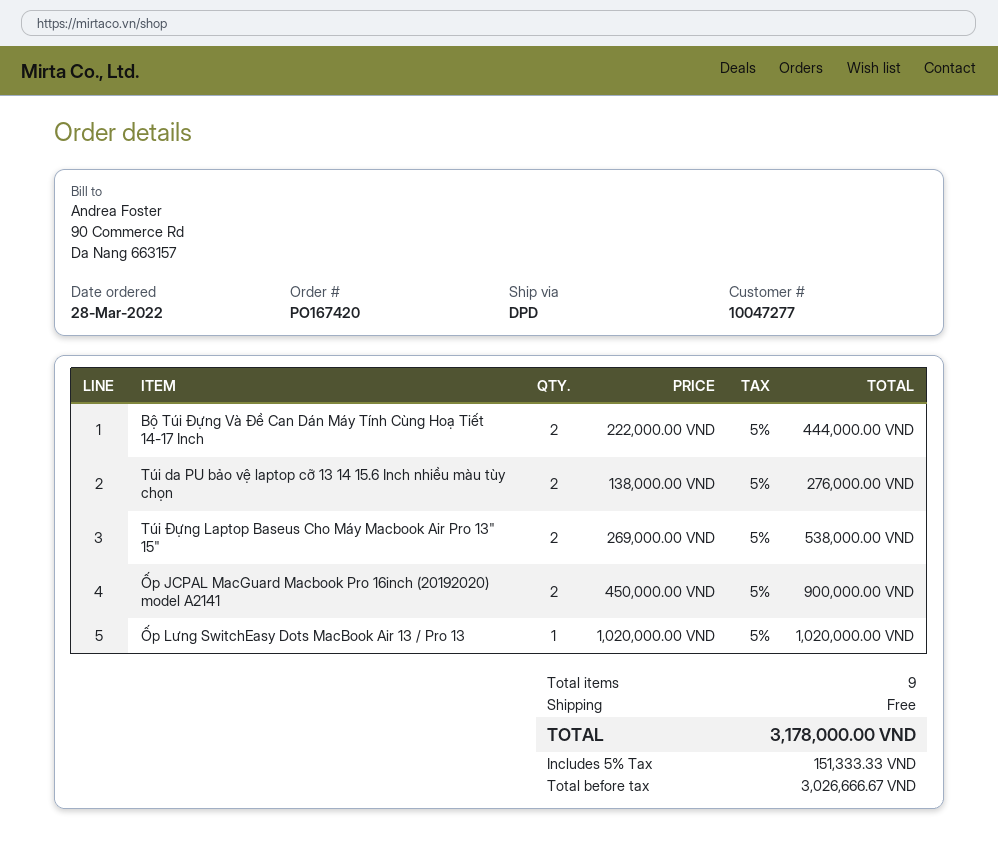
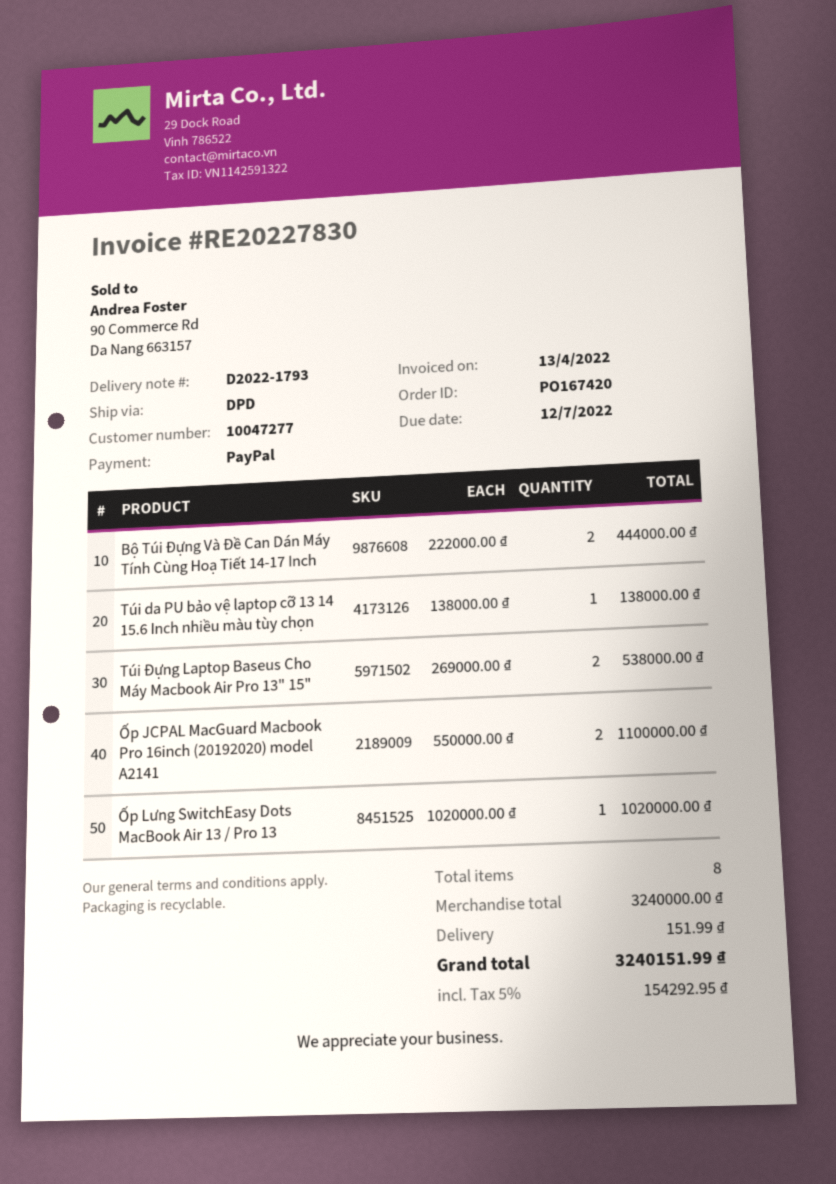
Túi da PU bảo vệ laptop cỡ 13 14 15.6 Inch nhiều màu tùy chọn: 2 x 138000.00 = 276000.00 -> 1 x 138000.00 = 138000.00
Ốp JCPAL MacGuard Macbook Pro 16inch (20192020) model A2141: 2 x 450000.00 = 900000.00 -> 2 x 550000.00 = 1100000.00
total quantity: 9 -> 8
shipping: 0.00 -> 151.99
tax: 5% = 151333.33 -> 5% = 154292.95
total: 3178000.00 -> 3240151.99

